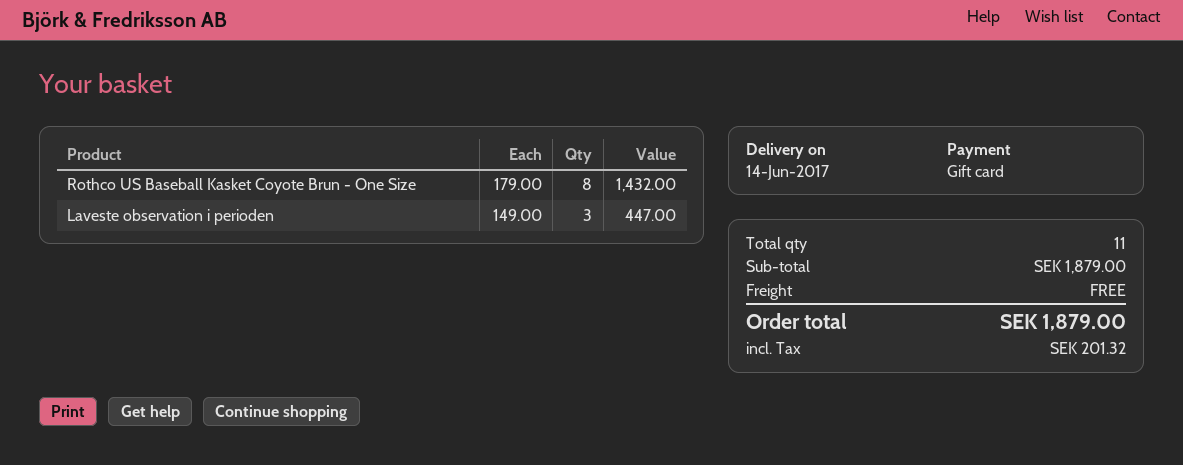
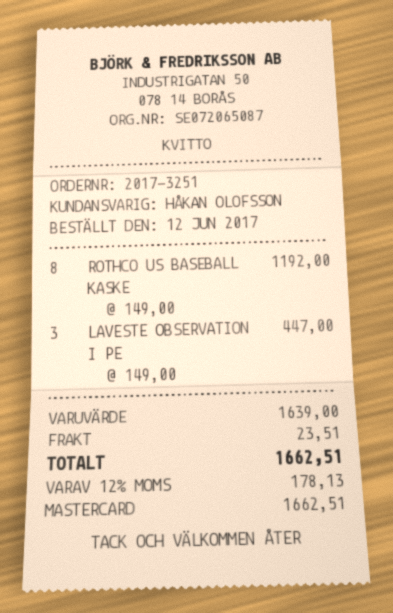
payment method: gift card -> Mastercard
Rothco US Baseball Kasket Coyote Brun - One Size: 8 x 179.00 = 1432.00 -> 8 x 149.00 = 1192.00
subtotal: 1879.00 -> 1639.00
shipping: 0.00 -> 23.51
tax: 201.32 -> 178.13
total: 1879.00 -> 1662.51

